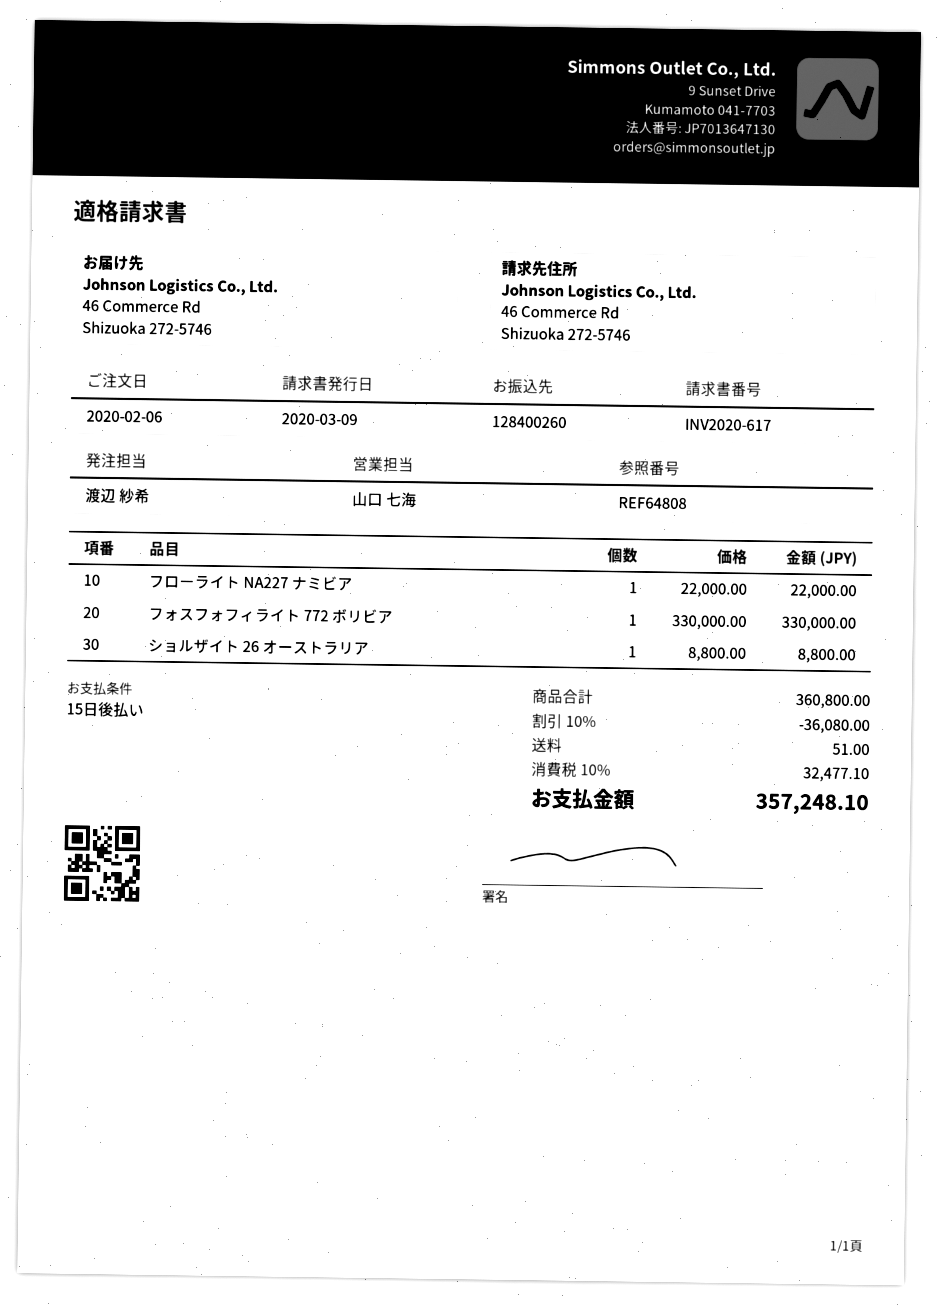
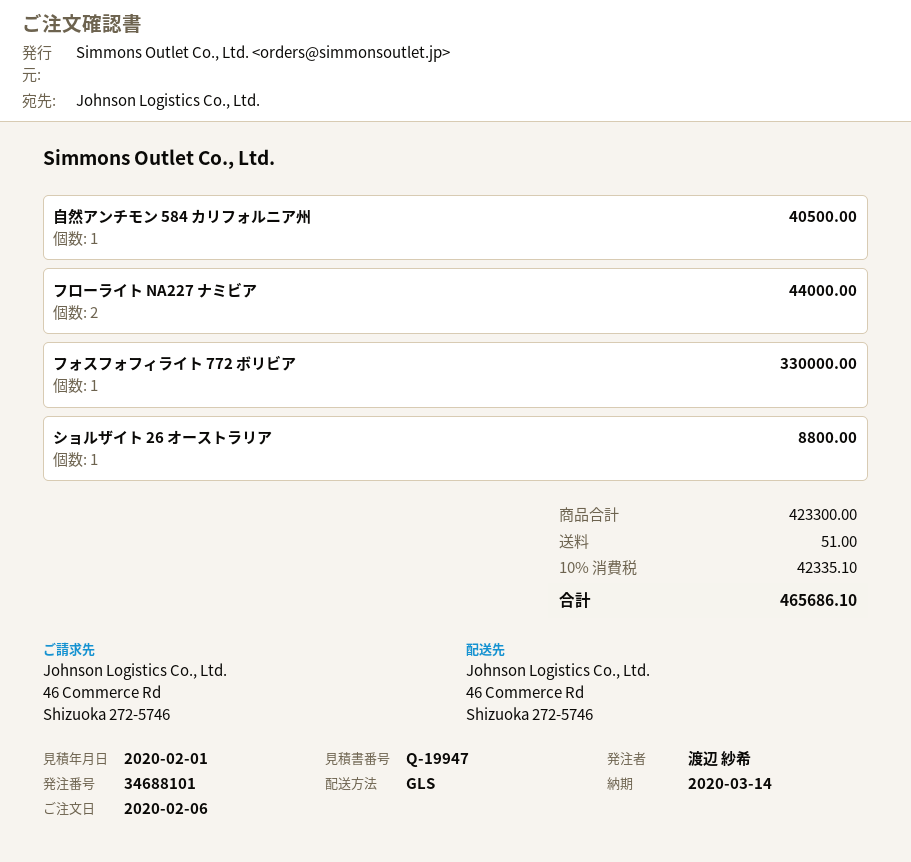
フローライト NA227 ナミビア: 1 for 22000.00 -> 2 for 44000.00
自然アンチモン 584 カリフォルニア州: none -> 1 for 40500.00
subtotal: 360800.00 -> 423300.00
discount: 10% = 36080.00 -> none
tax: 10% = 32477.10 -> 10% = 42335.10
total: 357248.10 -> 465686.10

